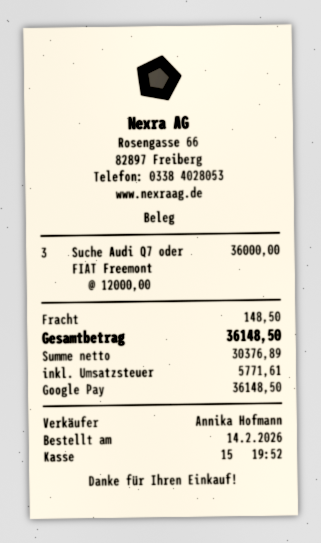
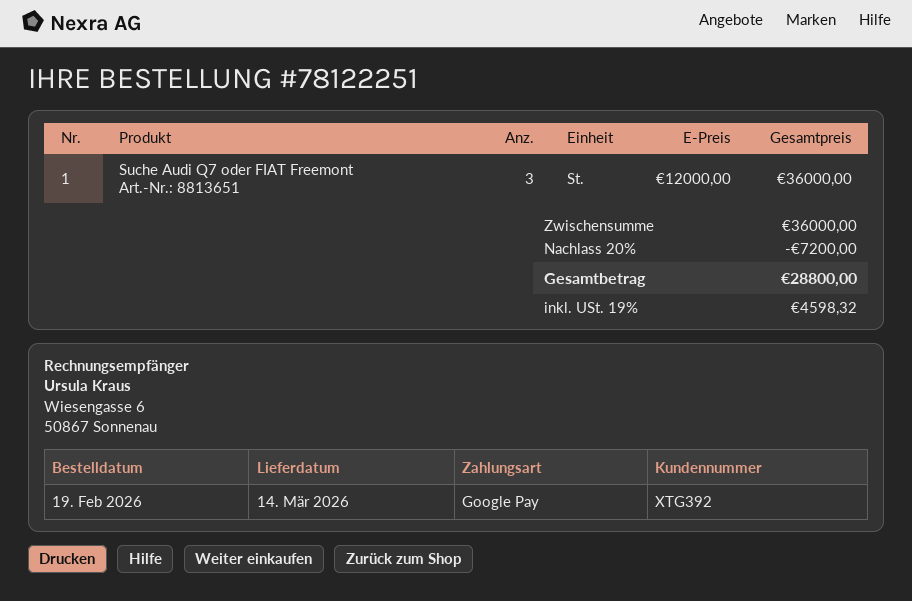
order date: 2026-02-14 -> 2026-02-19
discount: none -> 20% = 7200.00
shipping: 148.50 -> none
tax: 5771.61 -> 4598.32
total: 36148.50 -> 28800.00

